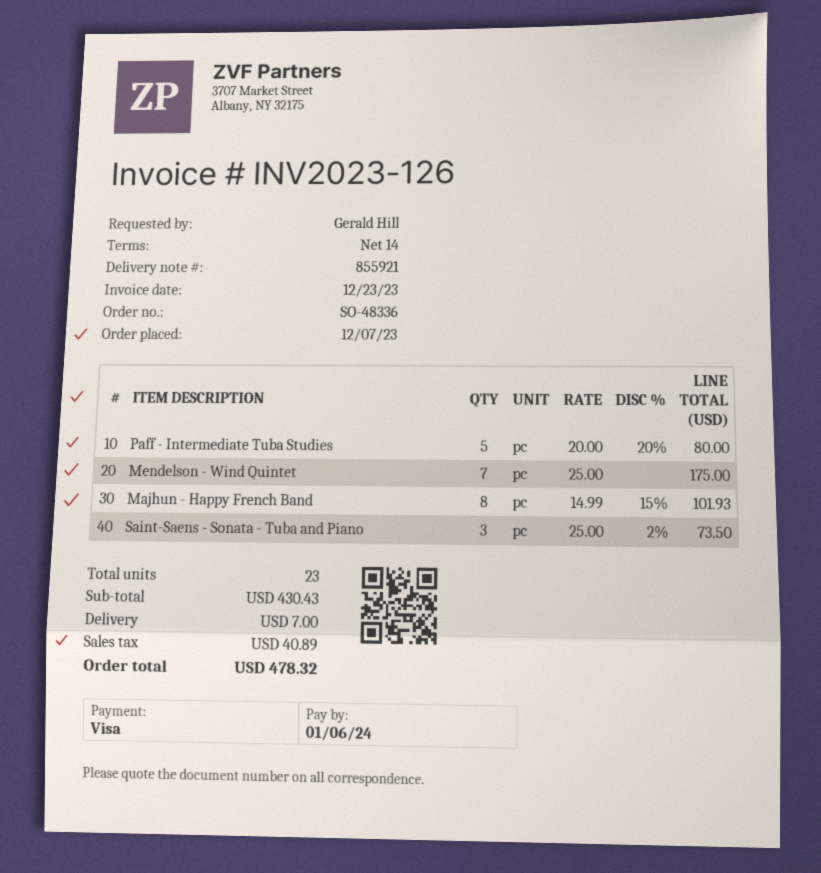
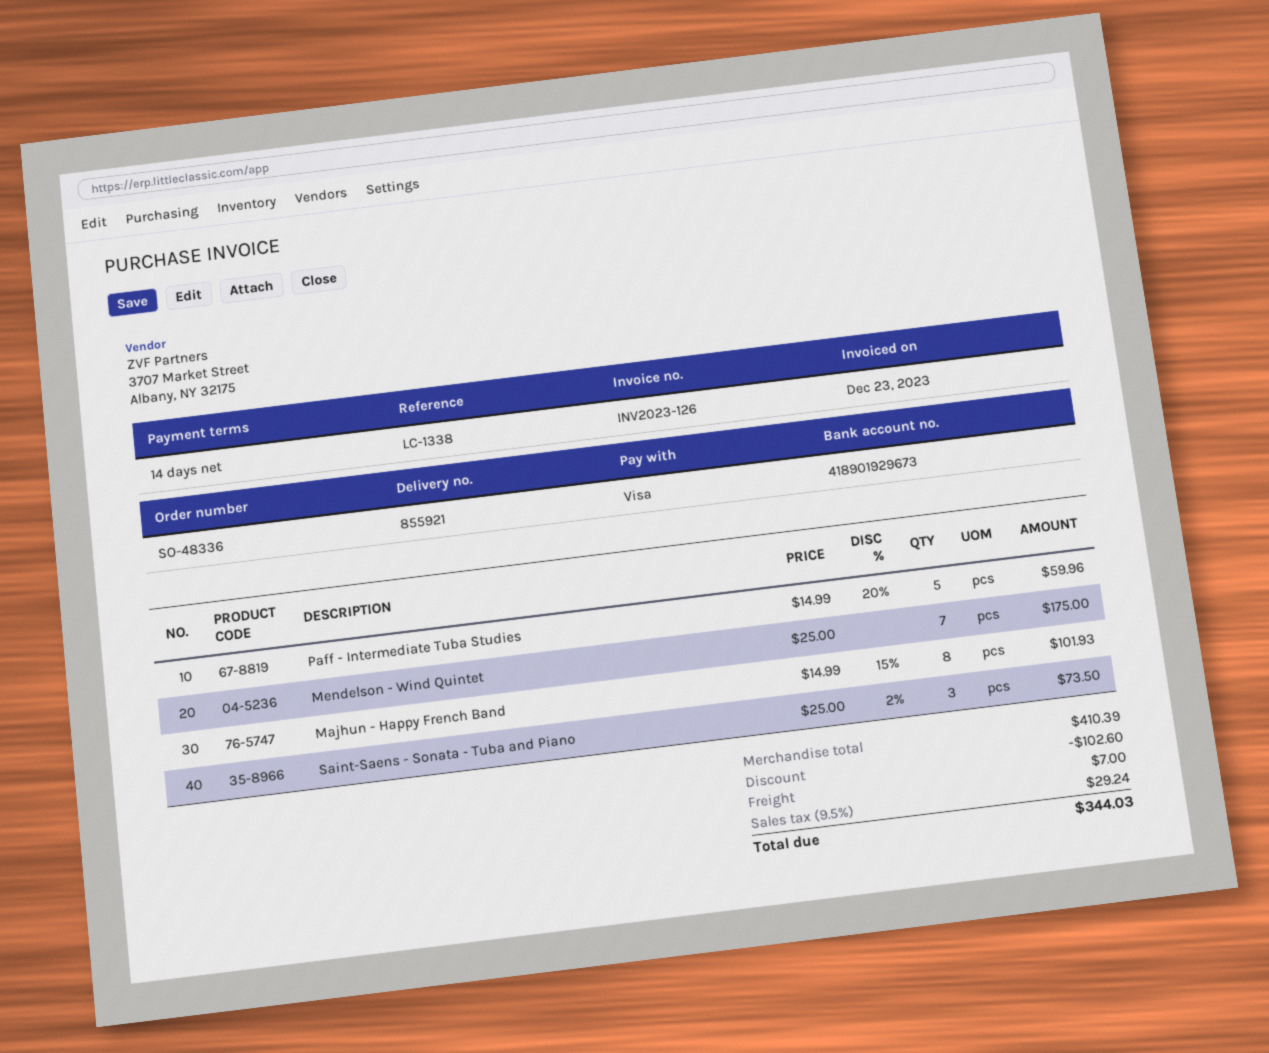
Paff - Intermediate Tuba Studies: 5 x 20.00 - 20% = 80.00 -> 5 x 14.99 - 20% = 59.96
subtotal: 430.43 -> 410.39
discount: none -> 102.60
tax: 40.89 -> 29.24
total: 478.32 -> 344.03

